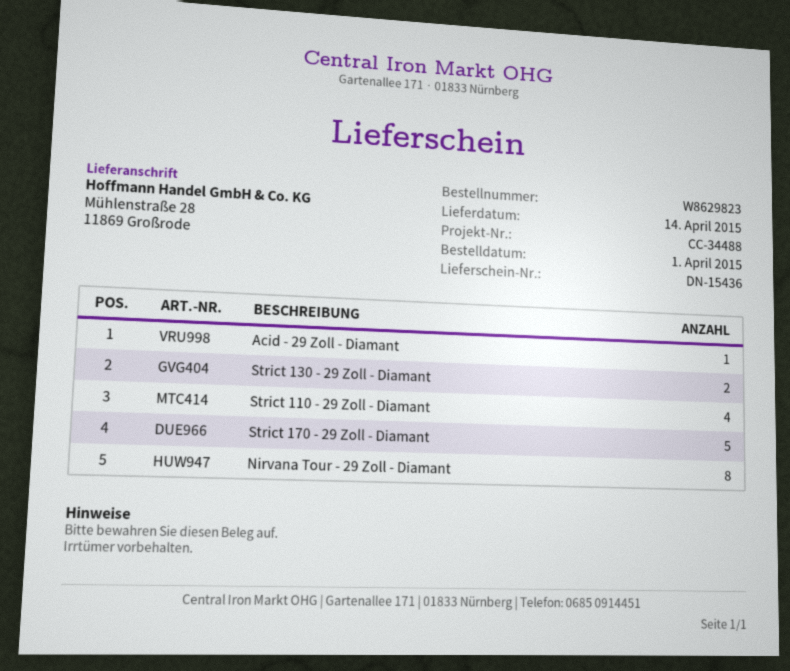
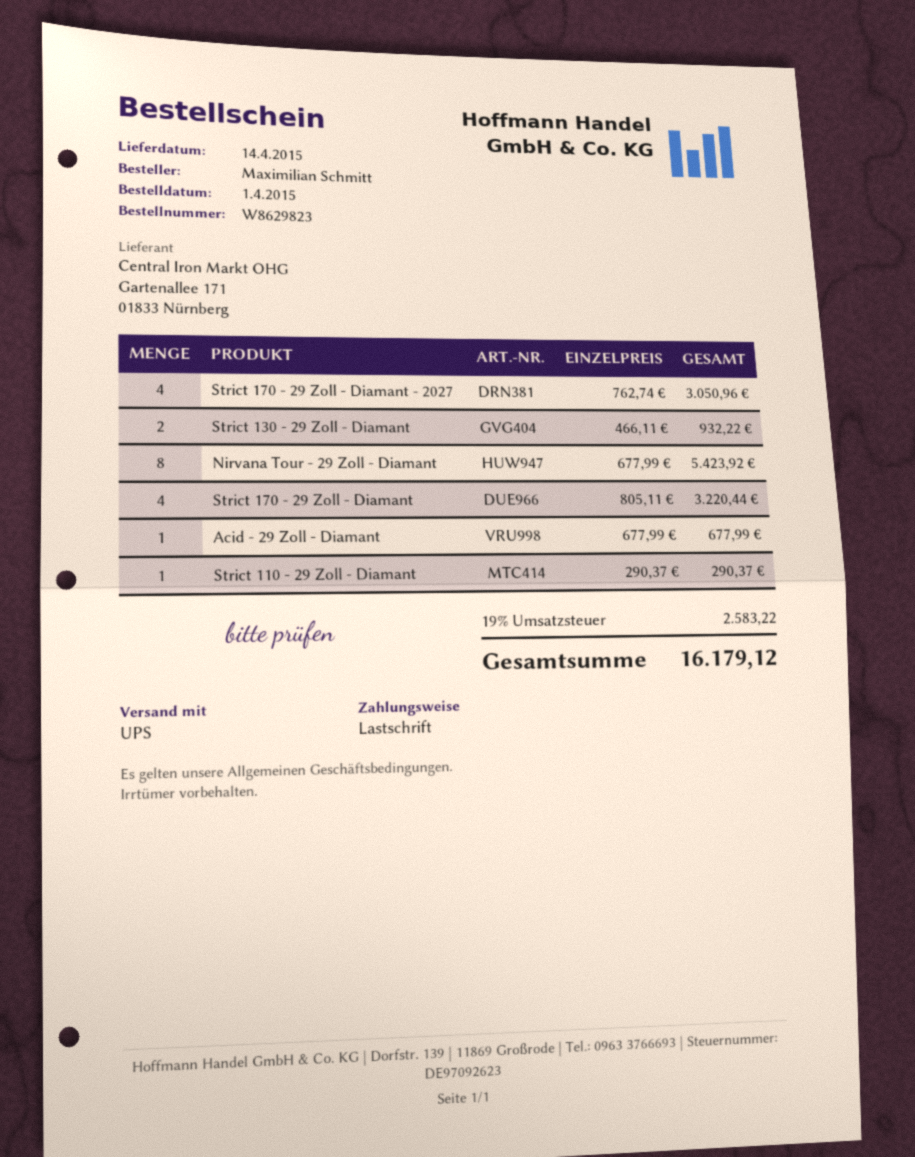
Strict 110 - 29 Zoll - Diamant: 4 -> 1
Strict 170 - 29 Zoll - Diamant: 5 -> 4
Strict 170 - 29 Zoll - Diamant - 2027: none -> 4

